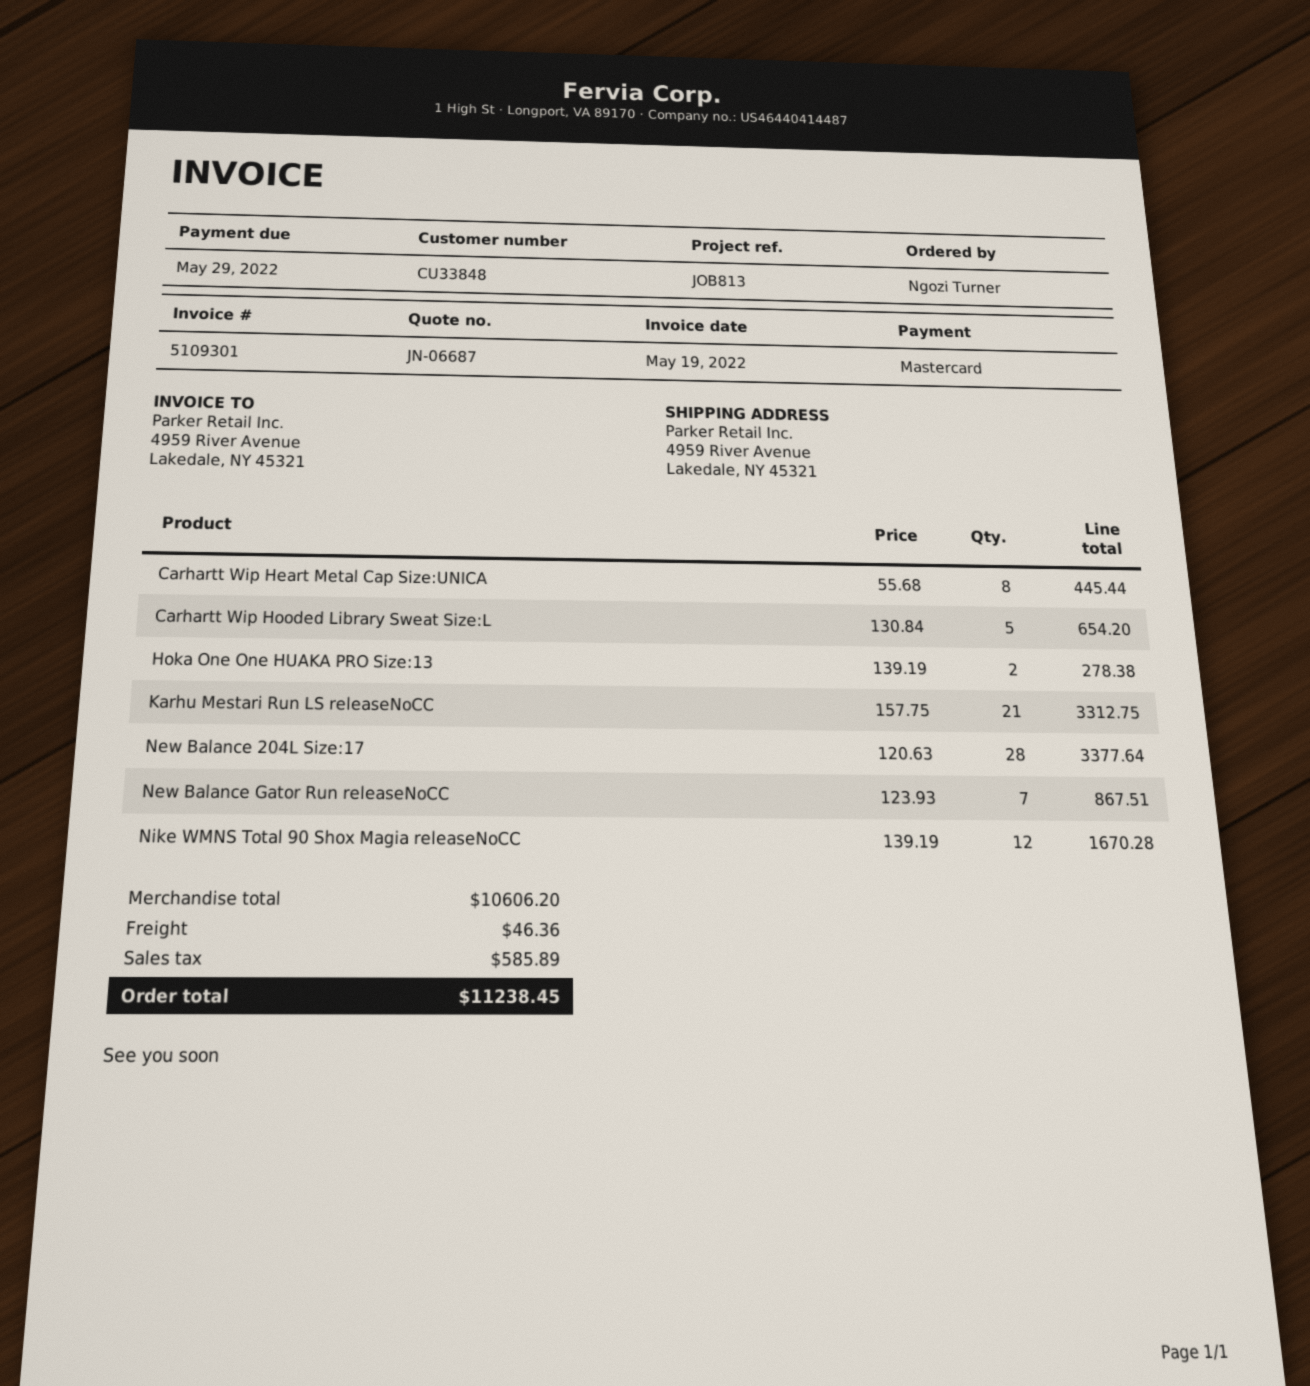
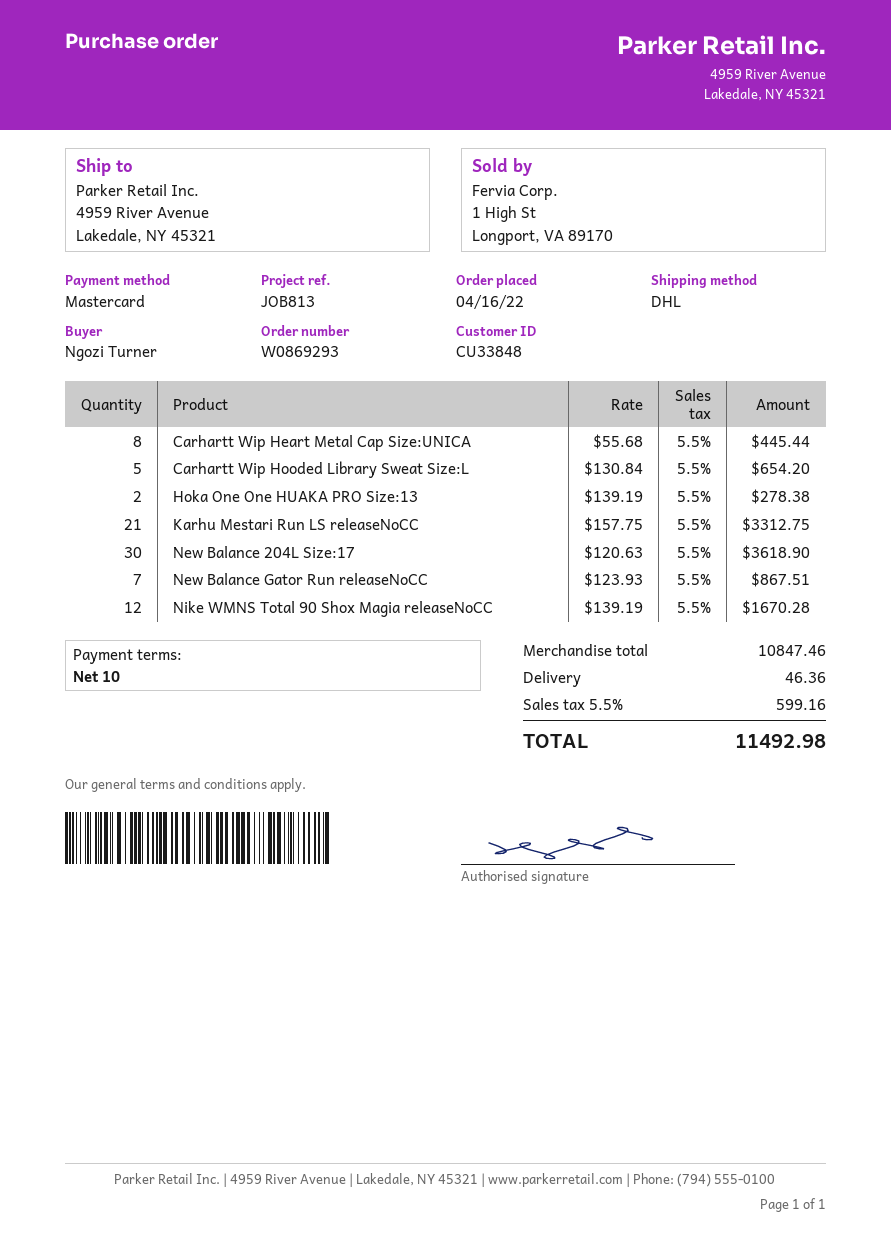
New Balance 204L Size:17: 28 x 120.63 = 3377.64 -> 30 x 120.63 = 3618.90
subtotal: 10606.20 -> 10847.46
tax: 585.89 -> 599.16
total: 11238.45 -> 11492.98

